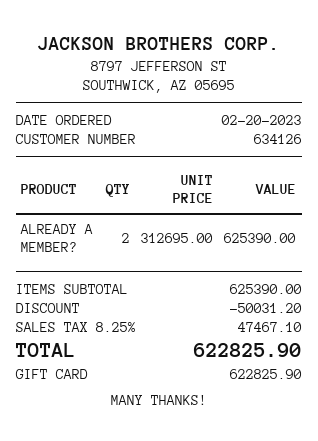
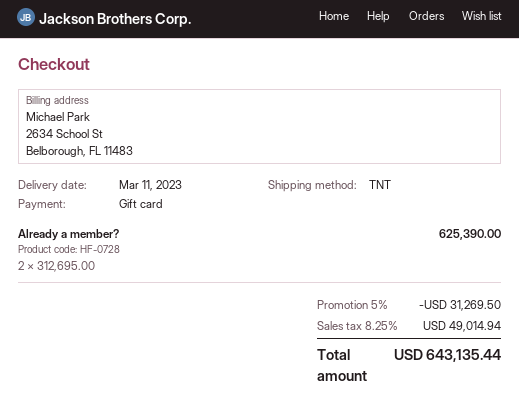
discount: 50031.20 -> 31269.50
tax: 8.25% = 47467.10 -> 8.25% = 49014.94
total: 622825.90 -> 643135.44

